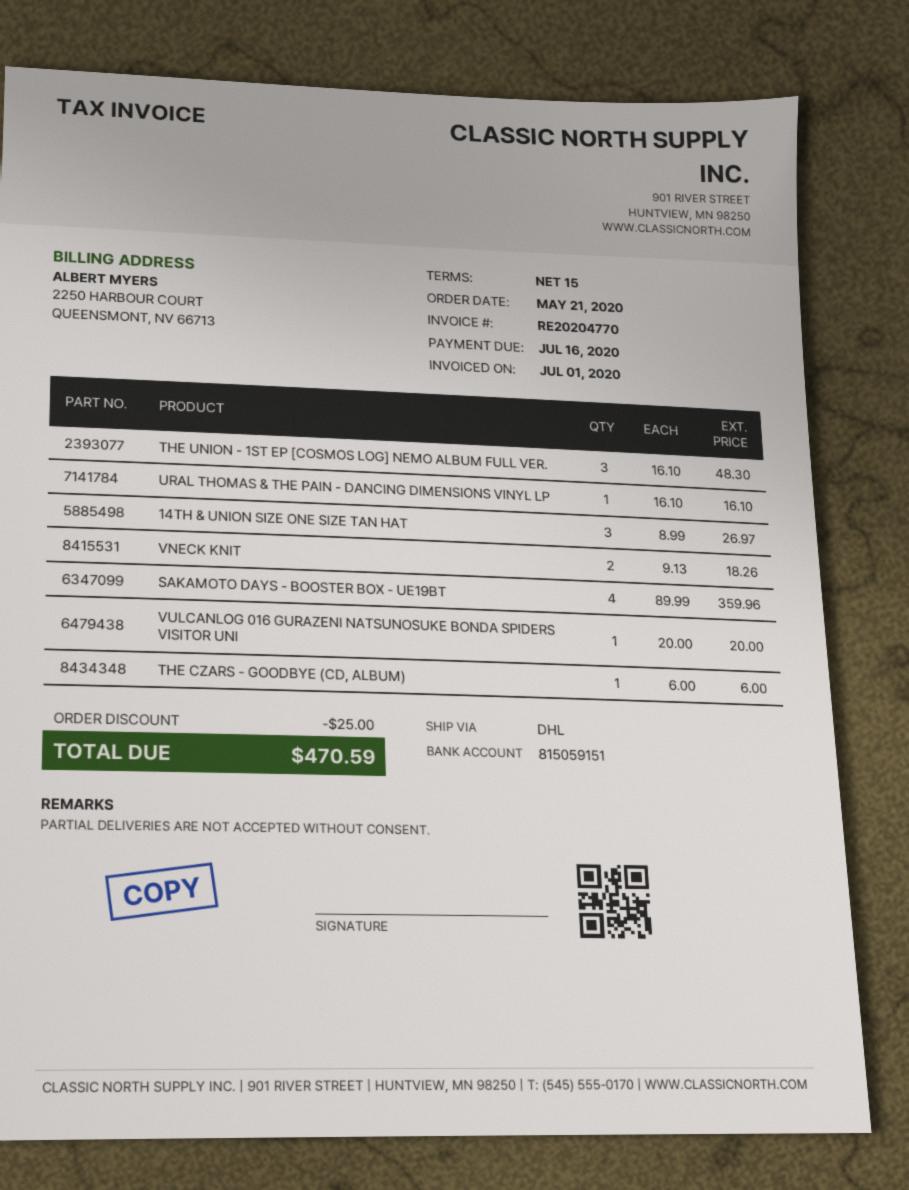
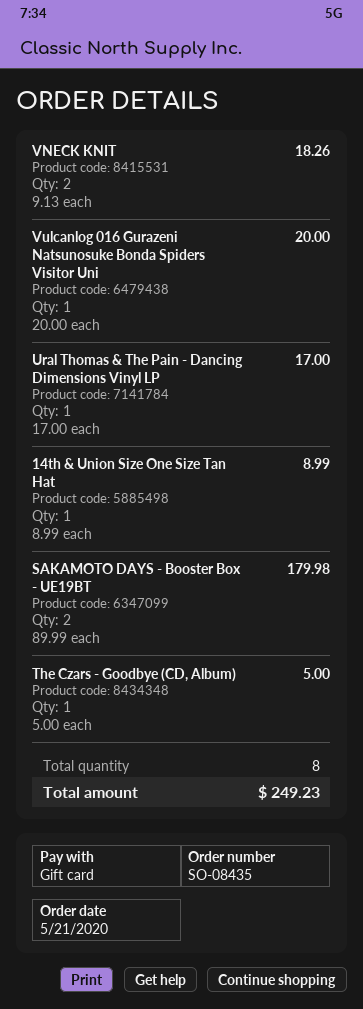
THE UNION - 1ST EP [COSMOS LOG] NEMO ALBUM FULL VER.: 3 x 16.10 = 48.30 -> none
URAL THOMAS & THE PAIN - DANCING DIMENSIONS VINYL LP: 1 x 16.10 = 16.10 -> 1 x 17.00 = 17.00
14TH & UNION SIZE ONE SIZE TAN HAT: 3 x 8.99 = 26.97 -> 1 x 8.99 = 8.99
SAKAMOTO DAYS - BOOSTER BOX - UE19BT: 4 x 89.99 = 359.96 -> 2 x 89.99 = 179.98
THE CZARS - GOODBYE (CD, ALBUM): 1 x 6.00 = 6.00 -> 1 x 5.00 = 5.00
discount: 25.00 -> none
total: 470.59 -> 249.23

